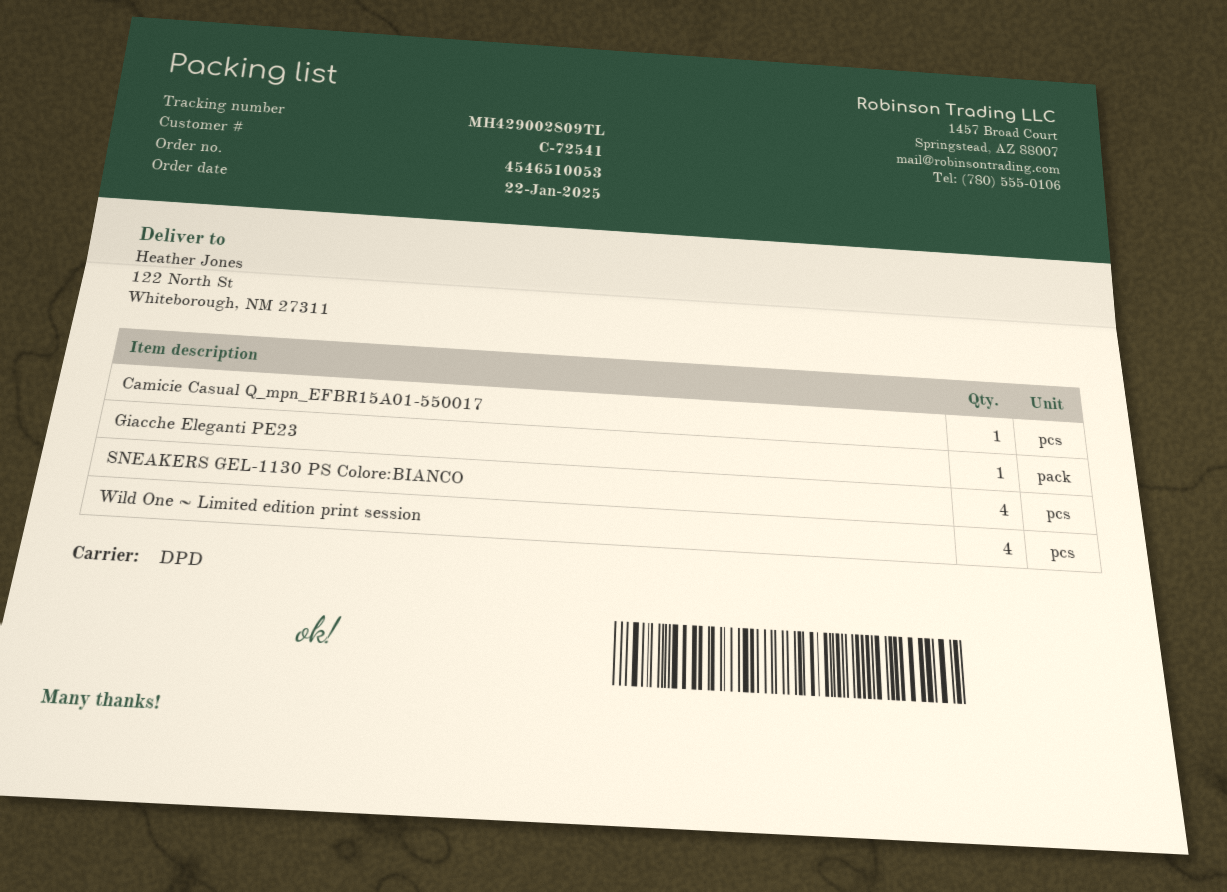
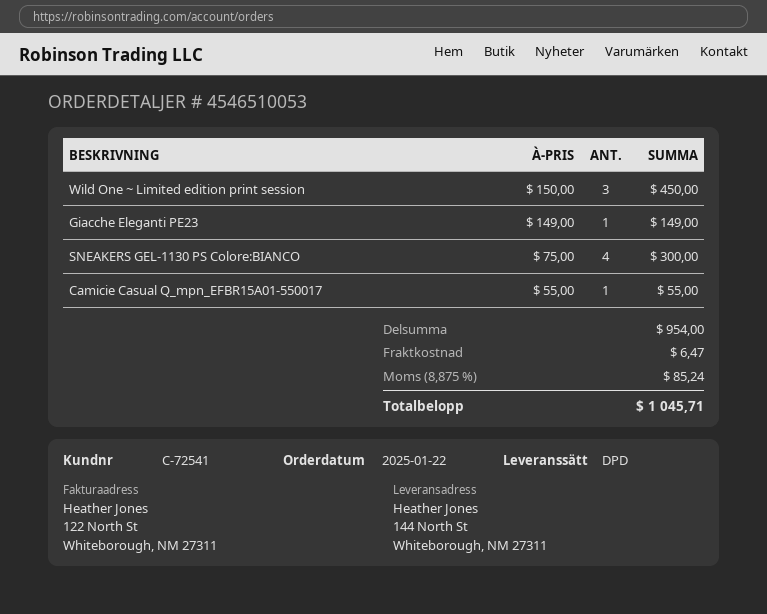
ship to: 122 North St, Whiteborough, NM 27311 -> 144 North St, Whiteborough, NM 27311
Wild One ~ Limited edition print session: 4 -> 3

